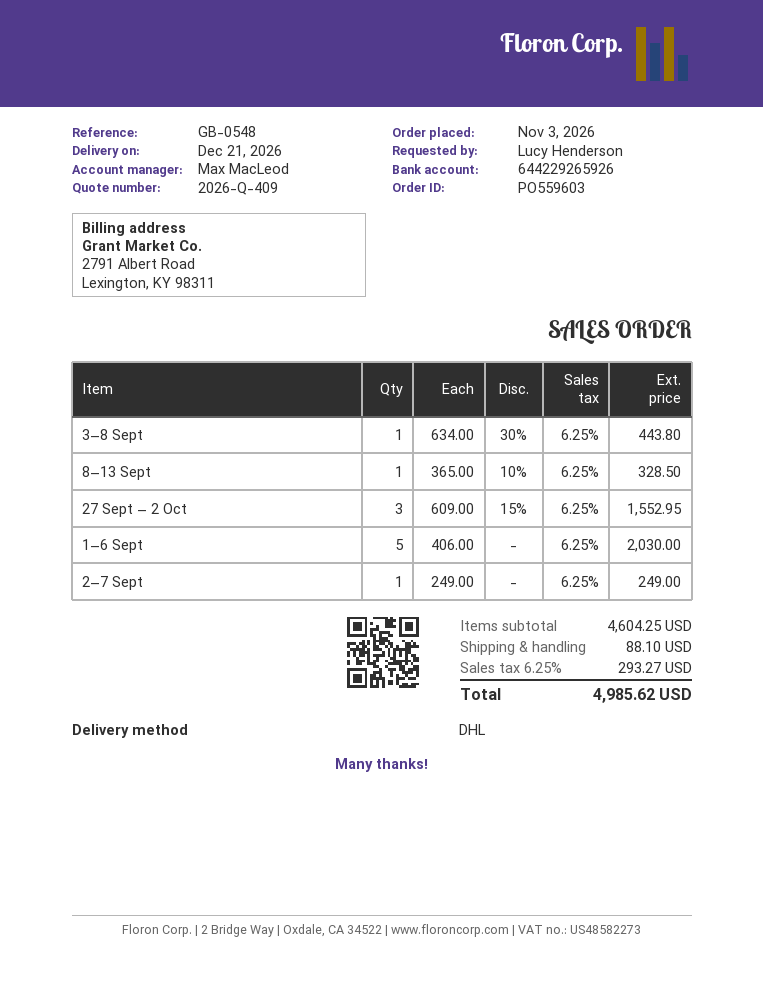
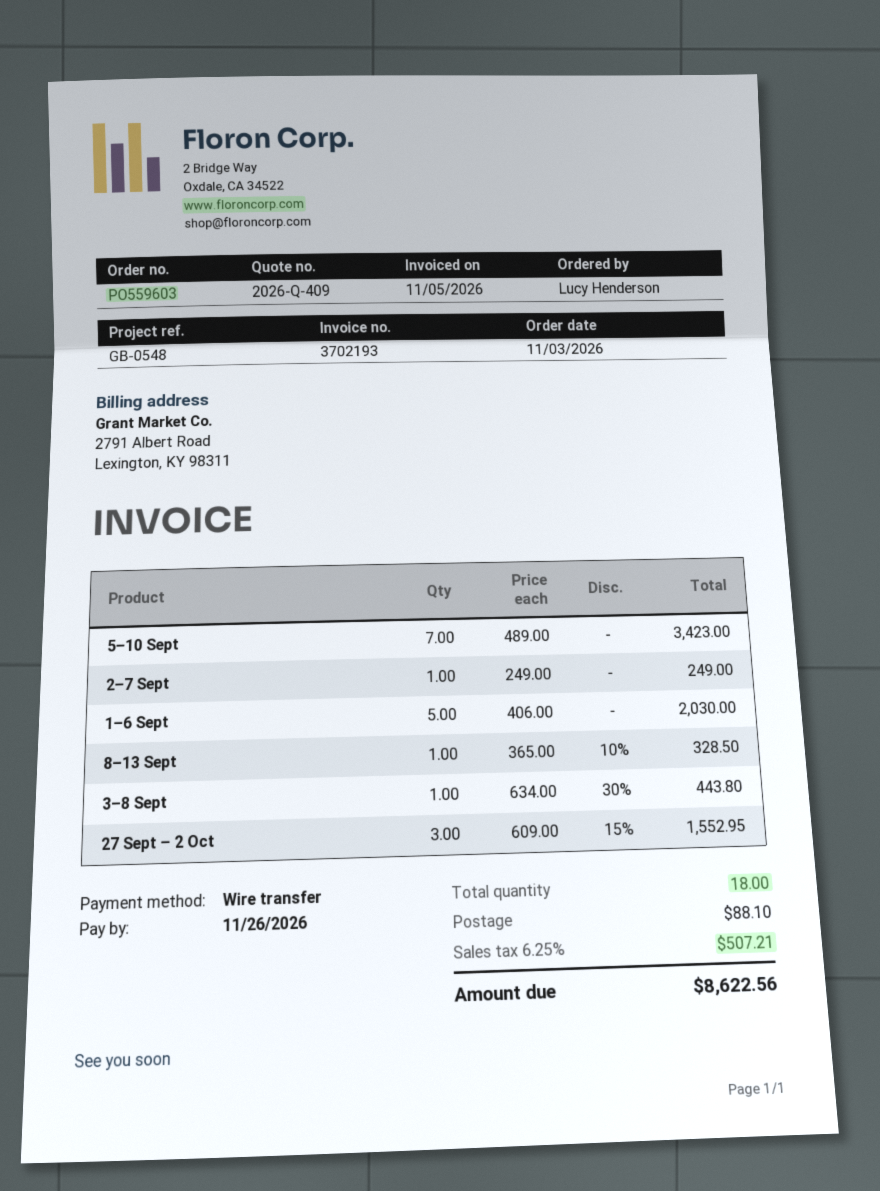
5–10 Sept: none -> 7 x 489.00 = 3423.00
tax: 6.25% = 293.27 -> 6.25% = 507.21
total: 4985.62 -> 8622.56

